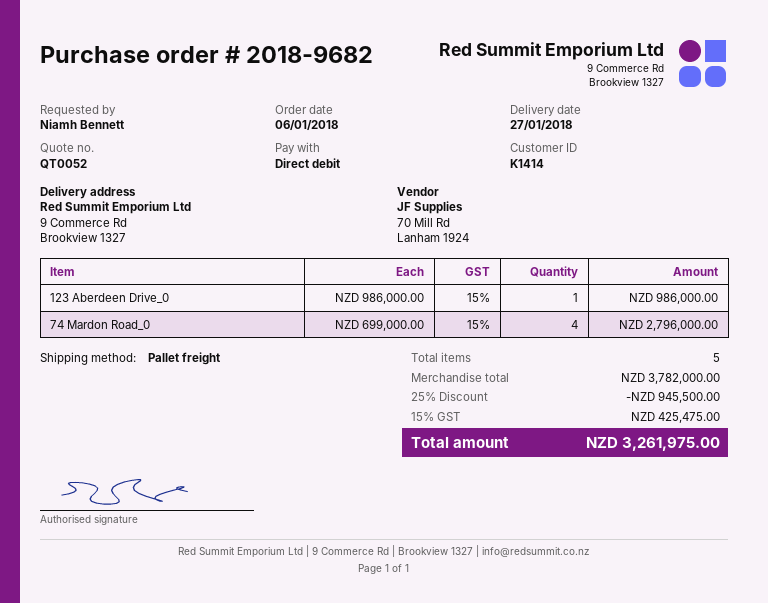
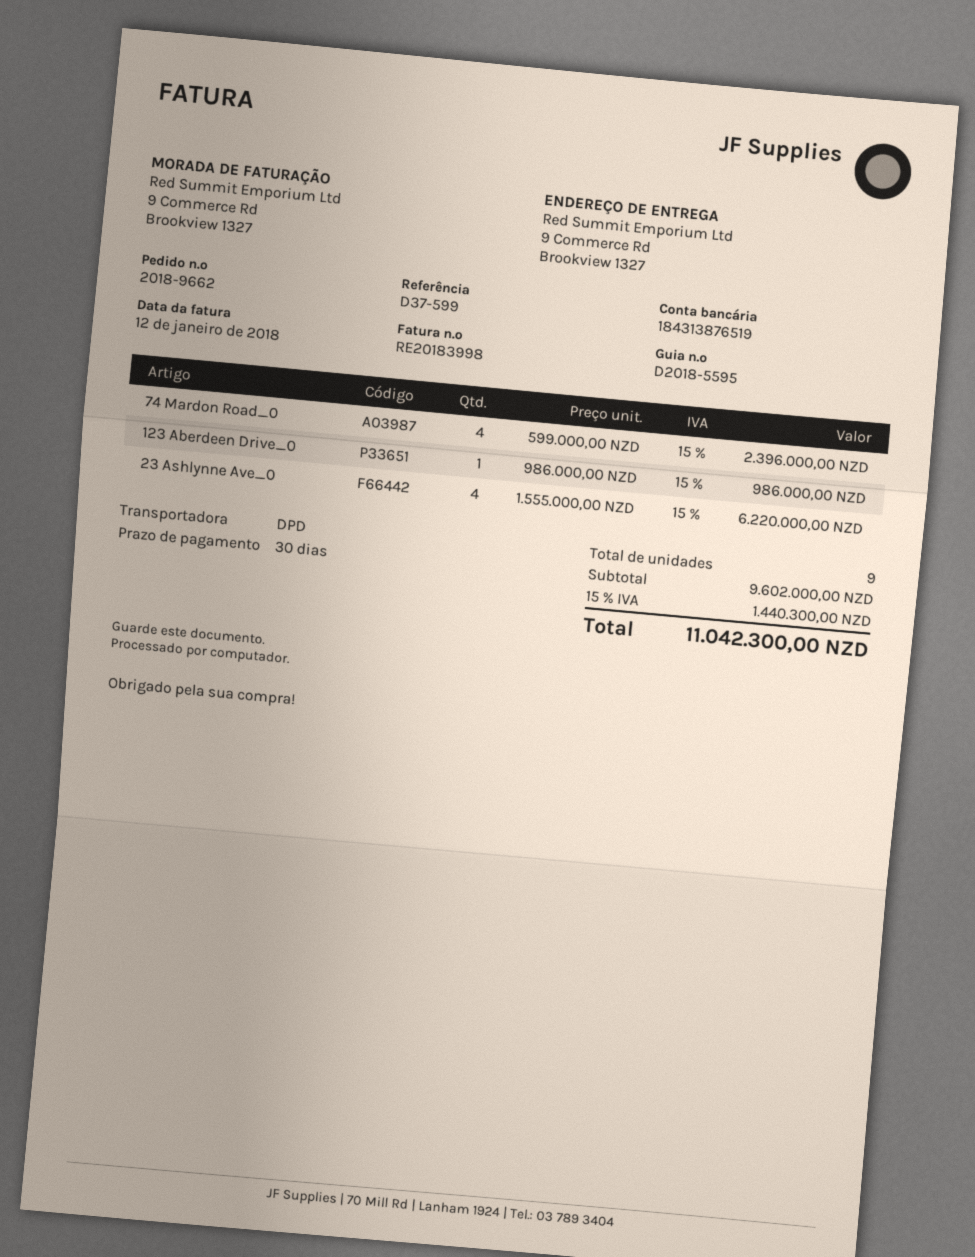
order number: 2018-9682 -> 2018-9662
shipping method: pallet freight -> DPD
74 Mardon Road_0: 4 x 699000.00 = 2796000.00 -> 4 x 599000.00 = 2396000.00
23 Ashlynne Ave_0: none -> 4 x 1555000.00 = 6220000.00
total quantity: 5 -> 9
subtotal: 3782000.00 -> 9602000.00
discount: 25% = 945500.00 -> none
tax: 15% = 425475.00 -> 15% = 1440300.00
total: 3261975.00 -> 11042300.00

